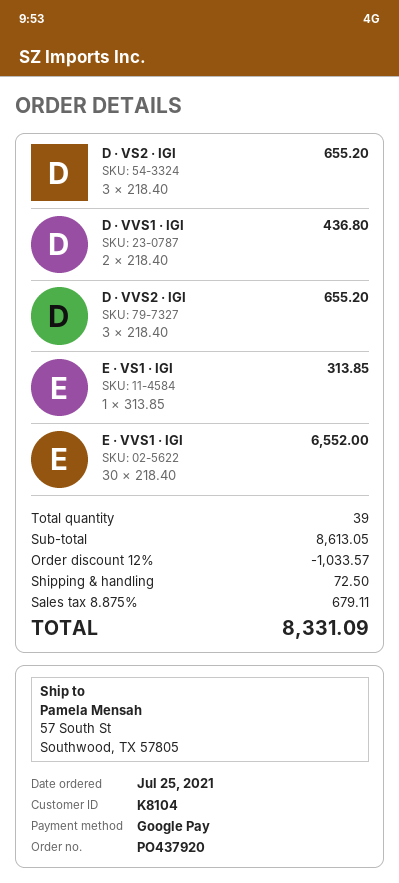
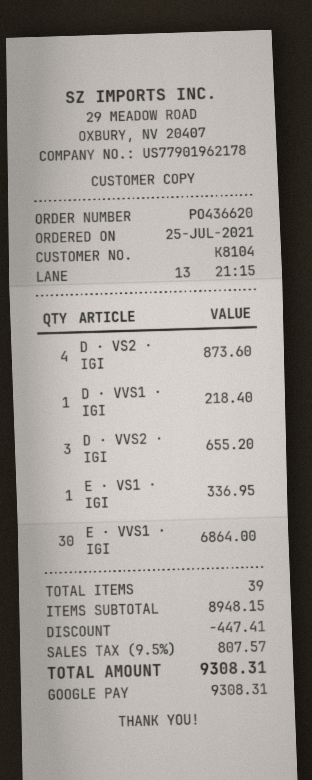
order number: PO437920 -> PO436620
D · VS2 · IGI: 3 for 655.20 -> 4 for 873.60
D · VVS1 · IGI: 2 for 436.80 -> 1 for 218.40
E · VS1 · IGI: 1 for 313.85 -> 1 for 336.95
E · VVS1 · IGI: 30 for 6552.00 -> 30 for 6864.00
subtotal: 8613.05 -> 8948.15
discount: 1033.57 -> 447.41
shipping: 72.50 -> none
tax: 8.875% = 679.11 -> 9.5% = 807.57
total: 8331.09 -> 9308.31

